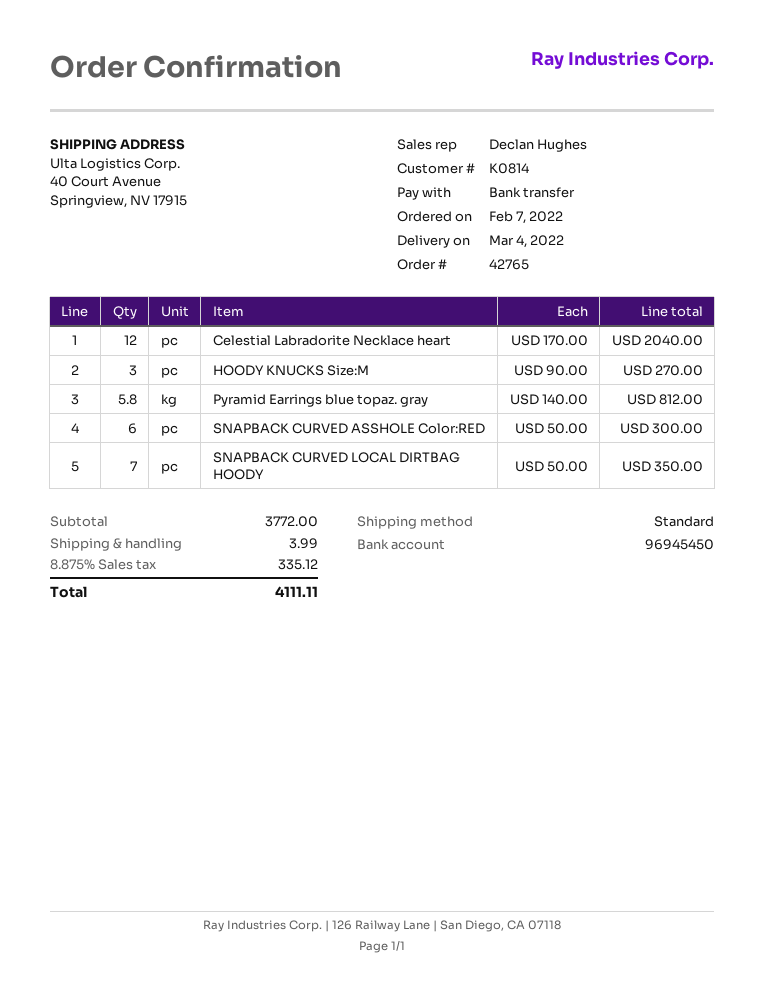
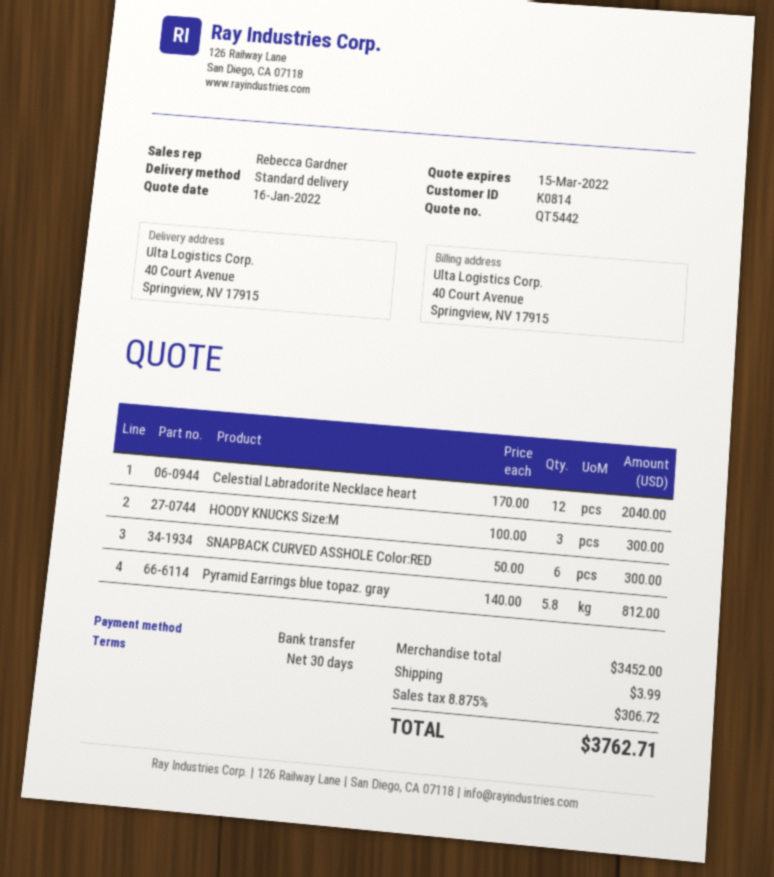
sales rep: Declan Hughes -> Rebecca Gardner
HOODY KNUCKS Size:M: 3 x 90.00 = 270.00 -> 3 x 100.00 = 300.00
SNAPBACK CURVED LOCAL DIRTBAG HOODY: 7 x 50.00 = 350.00 -> none
subtotal: 3772.00 -> 3452.00
tax: 8.875% = 335.12 -> 8.875% = 306.72
total: 4111.11 -> 3762.71

